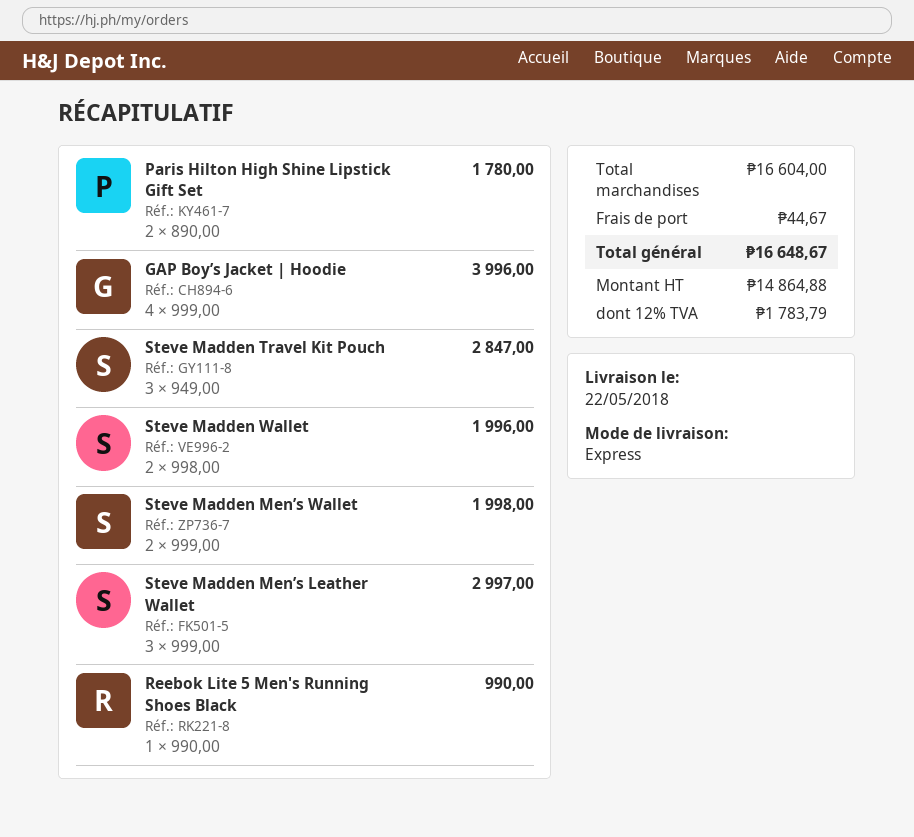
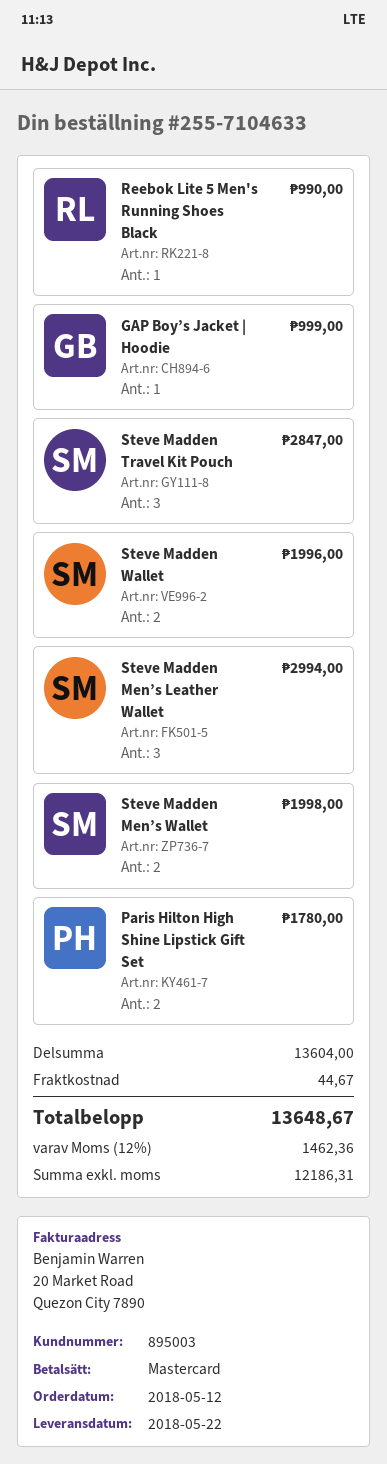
GAP Boy’s Jacket | Hoodie: 4 for 3996.00 -> 1 for 999.00
Steve Madden Men’s Leather Wallet: 3 for 2997.00 -> 3 for 2994.00
subtotal: 16604.00 -> 13604.00
net: 14864.88 -> 12186.31
tax: 12% = 1783.79 -> 12% = 1462.36
total: 16648.67 -> 13648.67

